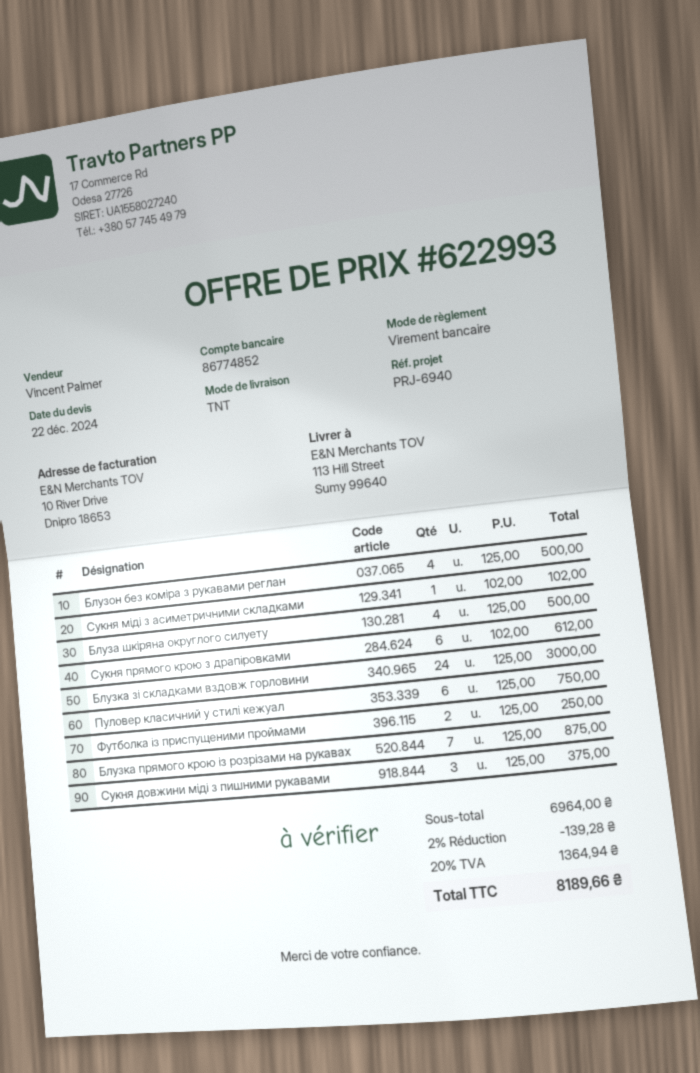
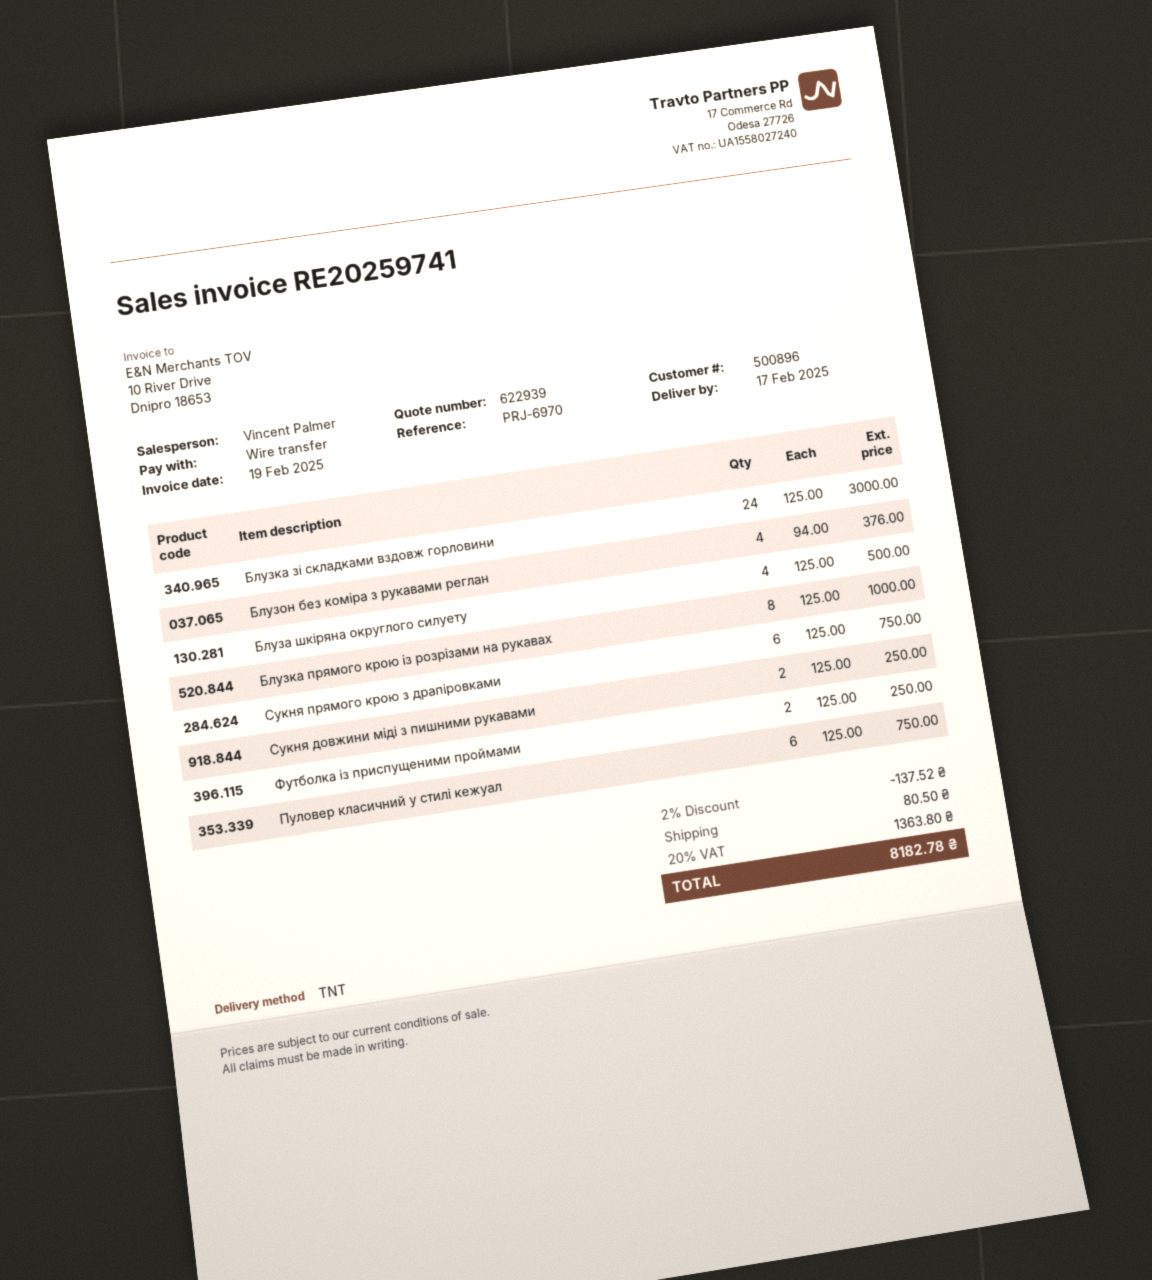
quote number: 622993 -> 622939
reference: PRJ-6940 -> PRJ-6970
Блузон без коміра з рукавами реглан: 4 x 125.00 = 500.00 -> 4 x 94.00 = 376.00
Сукня міді з асиметричними складками: 1 x 102.00 = 102.00 -> none
Сукня прямого крою з драпіровками: 6 x 102.00 = 612.00 -> 6 x 125.00 = 750.00
Блузка прямого крою із розрізами на рукавах: 7 x 125.00 = 875.00 -> 8 x 125.00 = 1000.00
Сукня довжини міді з пишними рукавами: 3 x 125.00 = 375.00 -> 2 x 125.00 = 250.00
discount: 2% = 139.28 -> 2% = 137.52
shipping: none -> 80.50
tax: 20% = 1364.94 -> 20% = 1363.80
total: 8189.66 -> 8182.78

